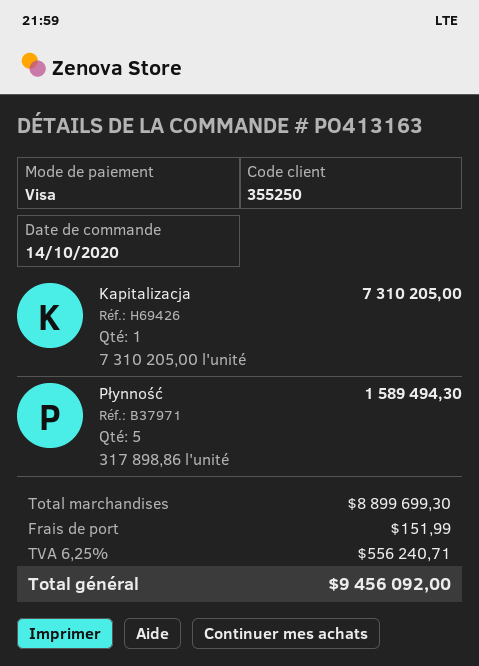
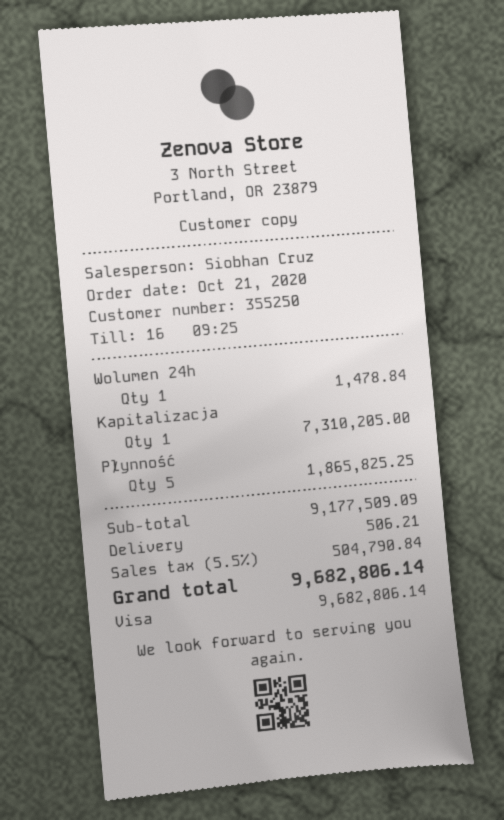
order date: 2020-10-14 -> 2020-10-21
Płynność: 5 for 1589494.30 -> 5 for 1865825.25
Wolumen 24h: none -> 1 for 1478.84
subtotal: 8899699.30 -> 9177509.09
shipping: 151.99 -> 506.21
tax: 6.25% = 556240.71 -> 5.5% = 504790.84
total: 9456092.00 -> 9682806.14

